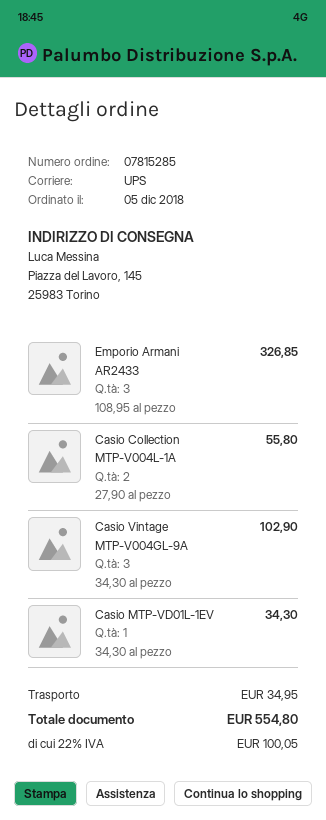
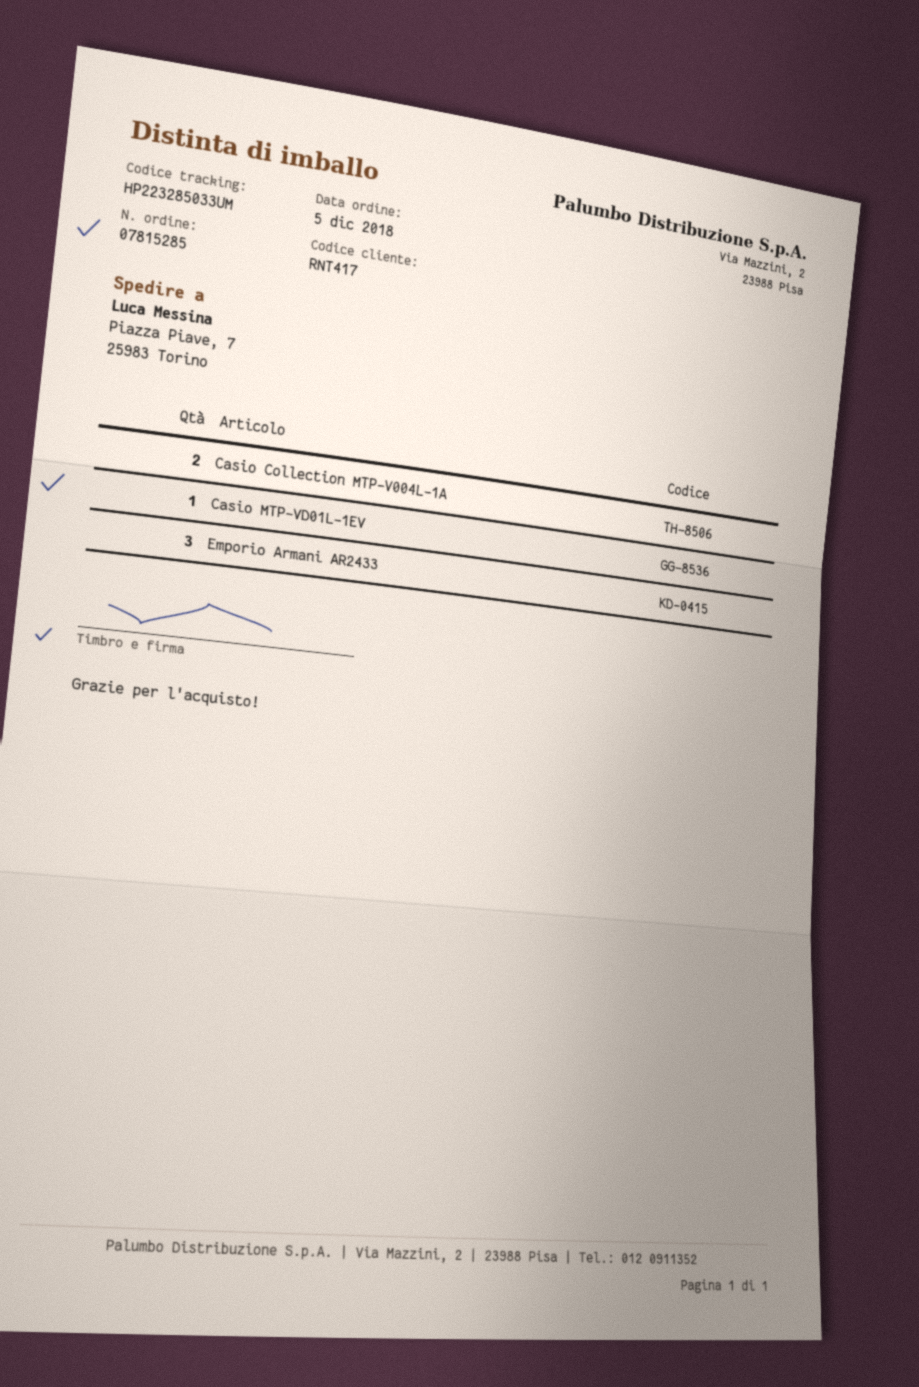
ship to: Piazza del Lavoro, 145, 25983 Torino -> Piazza Piave, 7, 25983 Torino
Casio Vintage MTP-V004GL-9A: 3 -> none

